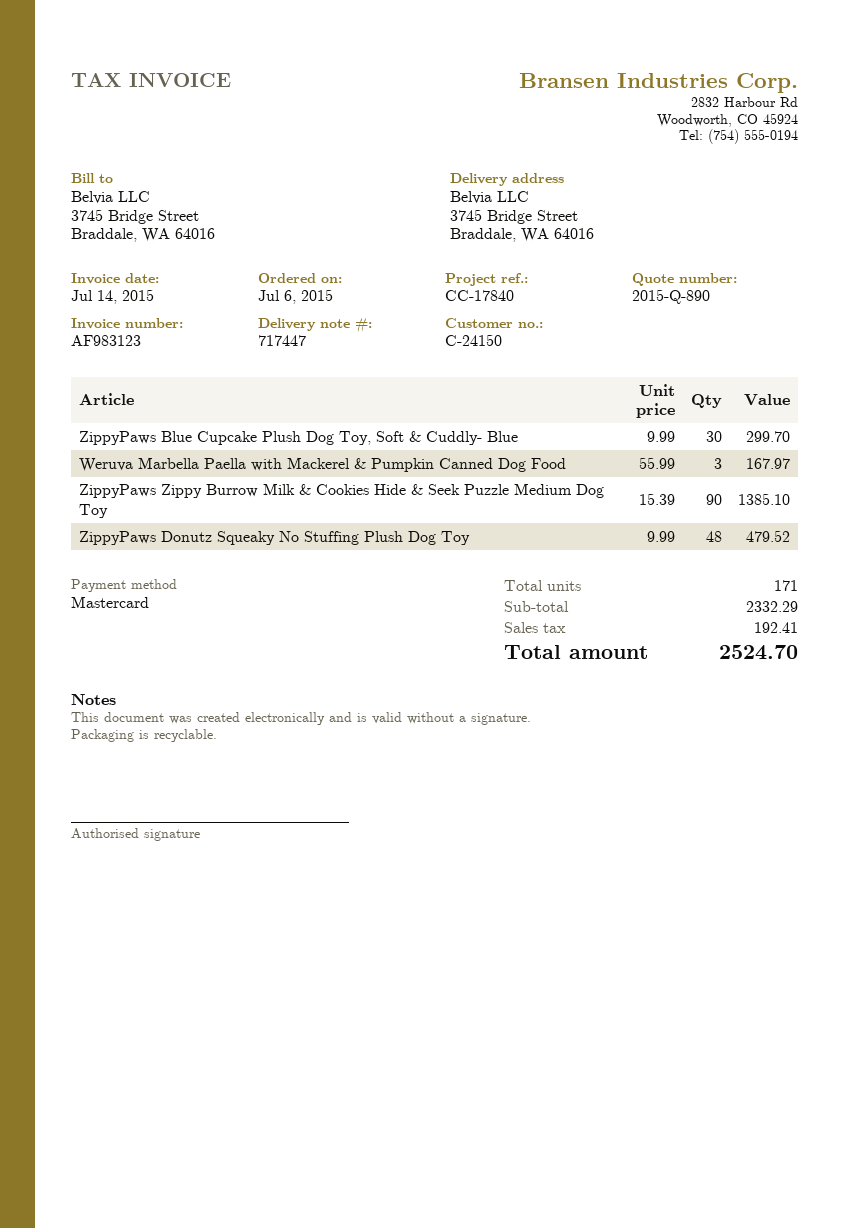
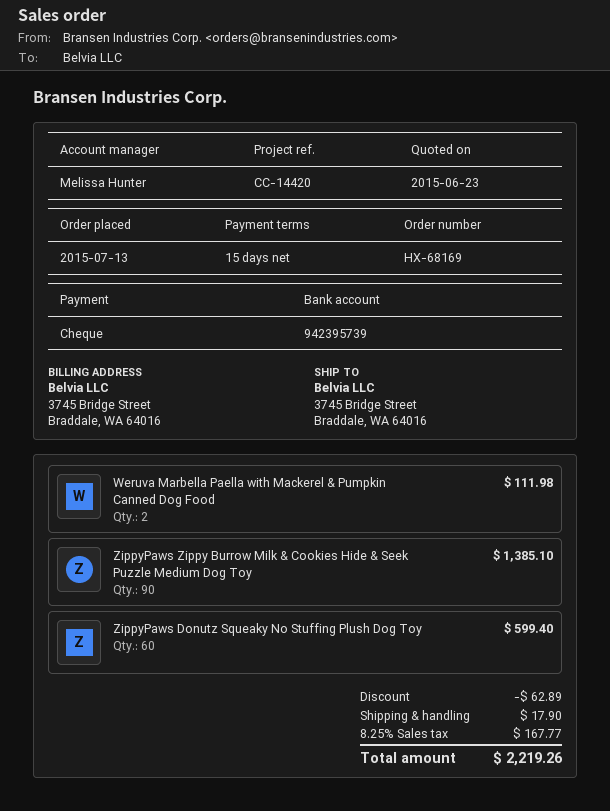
order date: 2015-07-06 -> 2015-07-13
reference: CC-17840 -> CC-14420
payment method: Mastercard -> cheque
ZippyPaws Blue Cupcake Plush Dog Toy, Soft & Cuddly- Blue: 30 for 299.70 -> none
Weruva Marbella Paella with Mackerel & Pumpkin Canned Dog Food: 3 for 167.97 -> 2 for 111.98
ZippyPaws Donutz Squeaky No Stuffing Plush Dog Toy: 48 for 479.52 -> 60 for 599.40
discount: none -> 62.89
shipping: none -> 17.90
tax: 192.41 -> 167.77
total: 2524.70 -> 2219.26

